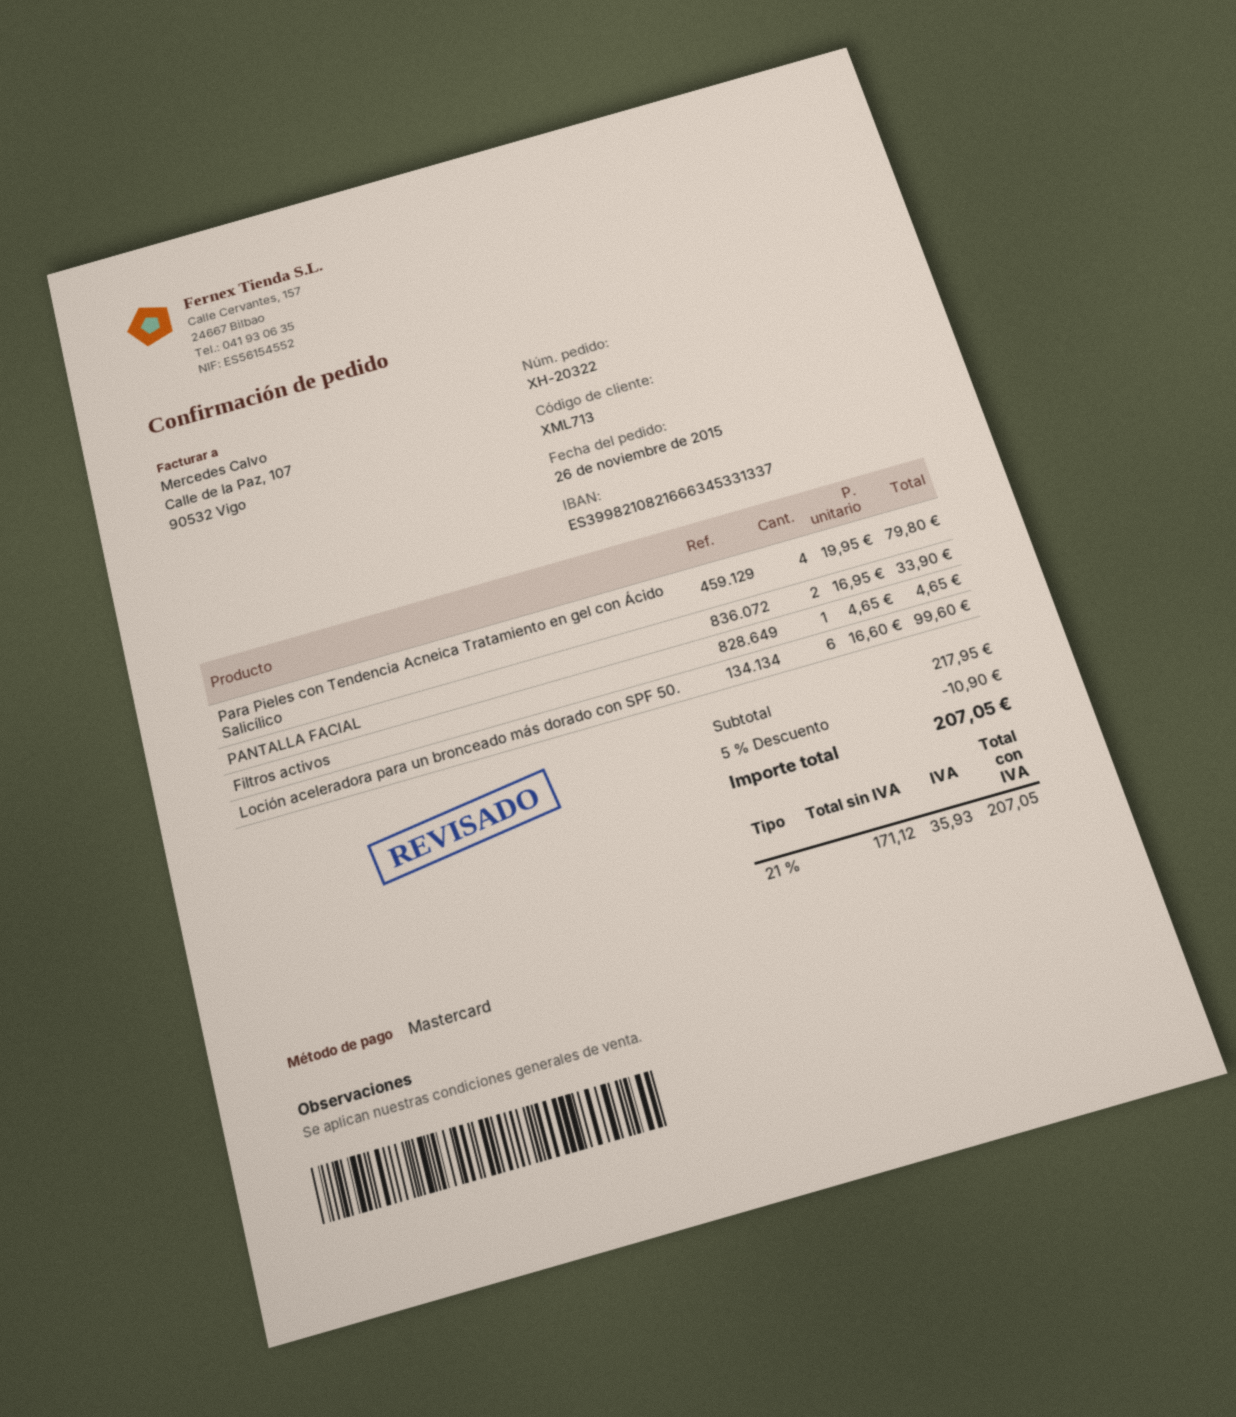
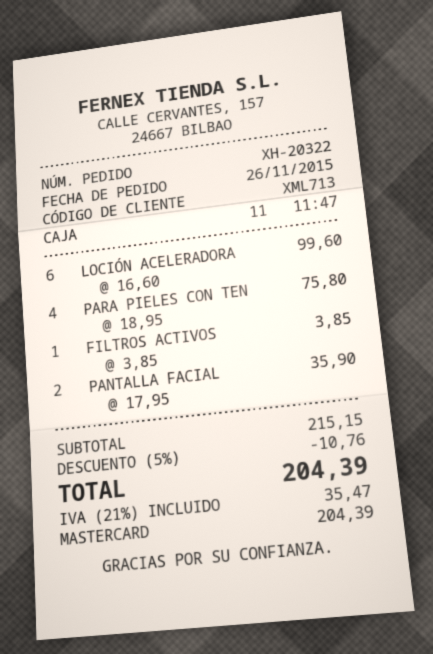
Para Pieles con Tendencia Acneica Tratamiento en gel con Ácido Salicílico: 4 x 19.95 = 79.80 -> 4 x 18.95 = 75.80
PANTALLA FACIAL: 2 x 16.95 = 33.90 -> 2 x 17.95 = 35.90
Filtros activos: 1 x 4.65 = 4.65 -> 1 x 3.85 = 3.85
subtotal: 217.95 -> 215.15
discount: 5% = 10.90 -> 5% = 10.76
tax: 21% = 35.93 -> 21% = 35.47
total: 207.05 -> 204.39

